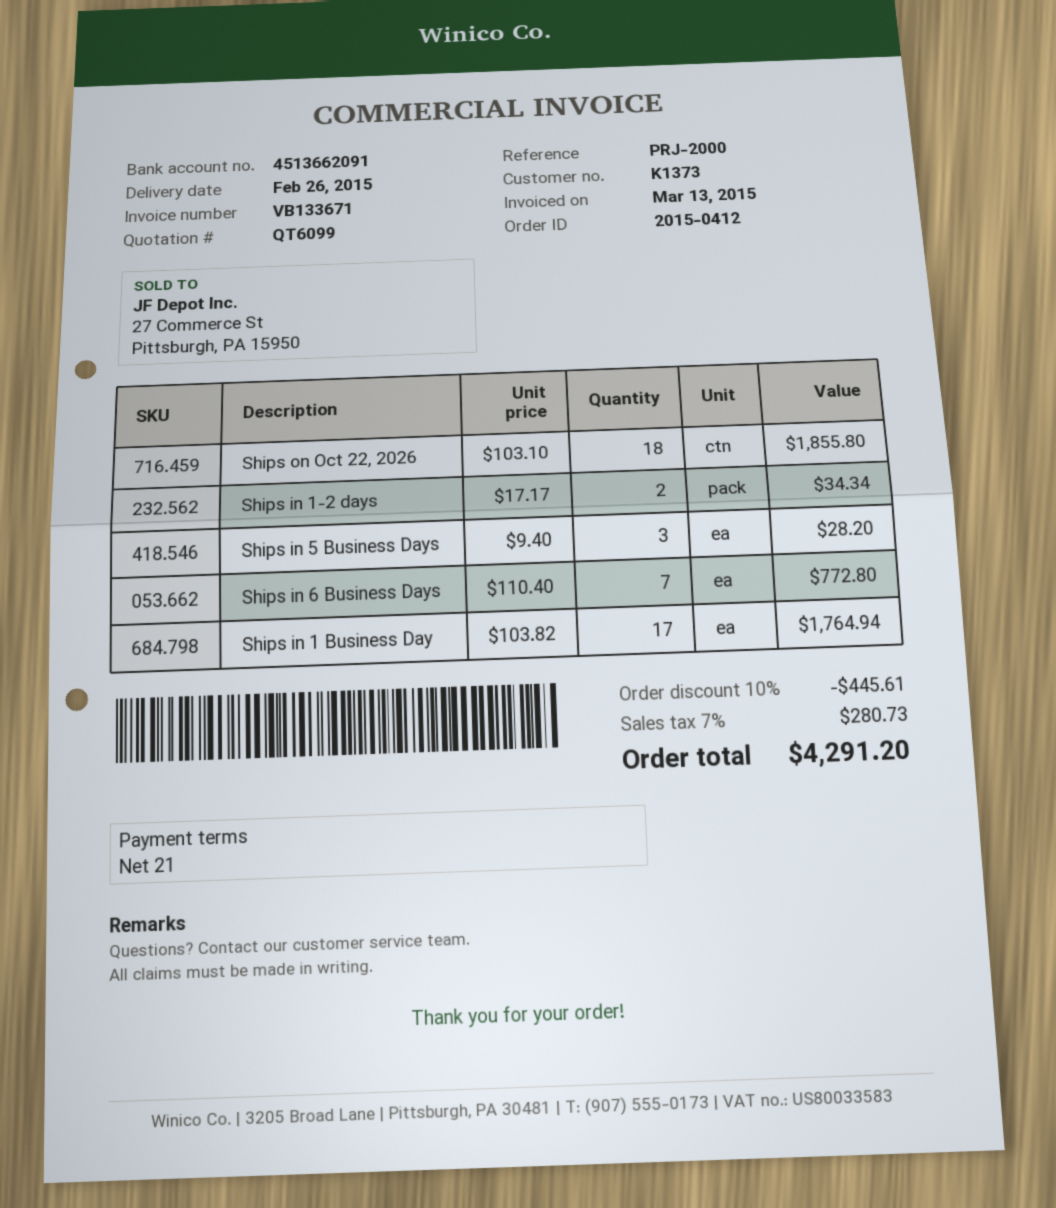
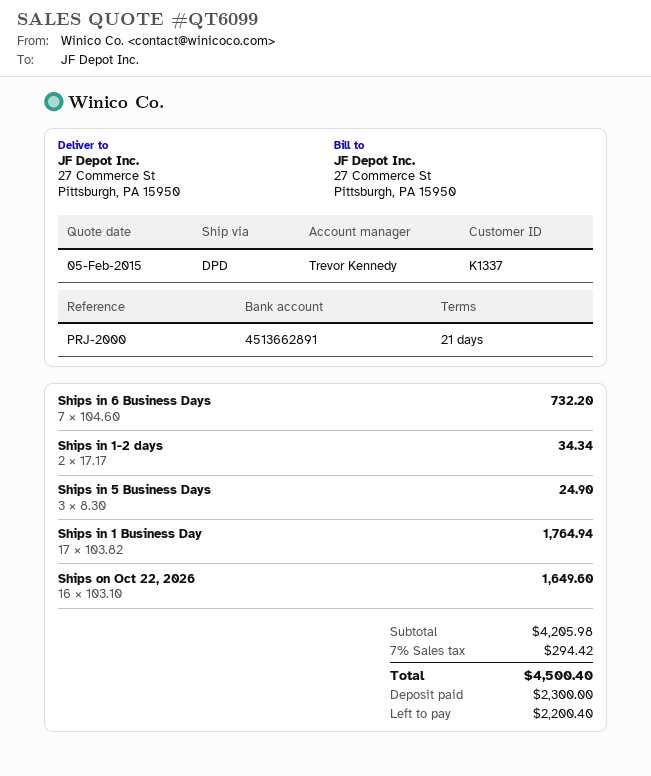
customer number: K1373 -> K1337
bank account: 4513662091 -> 4513662891
Ships on Oct 22, 2026: 18 x 103.10 = 1855.80 -> 16 x 103.10 = 1649.60
Ships in 5 Business Days: 3 x 9.40 = 28.20 -> 3 x 8.30 = 24.90
Ships in 6 Business Days: 7 x 110.40 = 772.80 -> 7 x 104.60 = 732.20
discount: 10% = 445.61 -> none
tax: 7% = 280.73 -> 7% = 294.42
total: 4291.20 -> 4500.40

